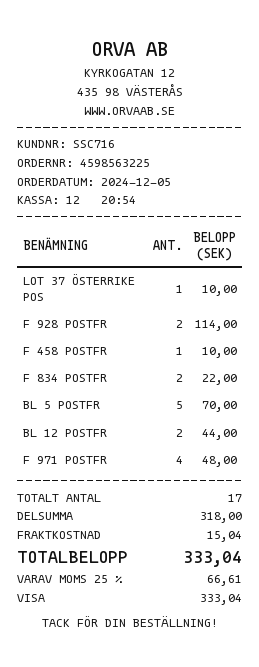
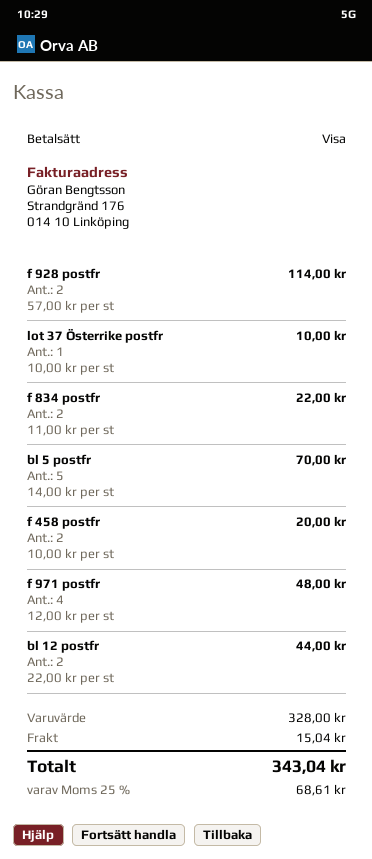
F 458 POSTFR: 1 for 10.00 -> 2 for 20.00
subtotal: 318.00 -> 328.00
tax: 25% = 66.61 -> 25% = 68.61
total: 333.04 -> 343.04

